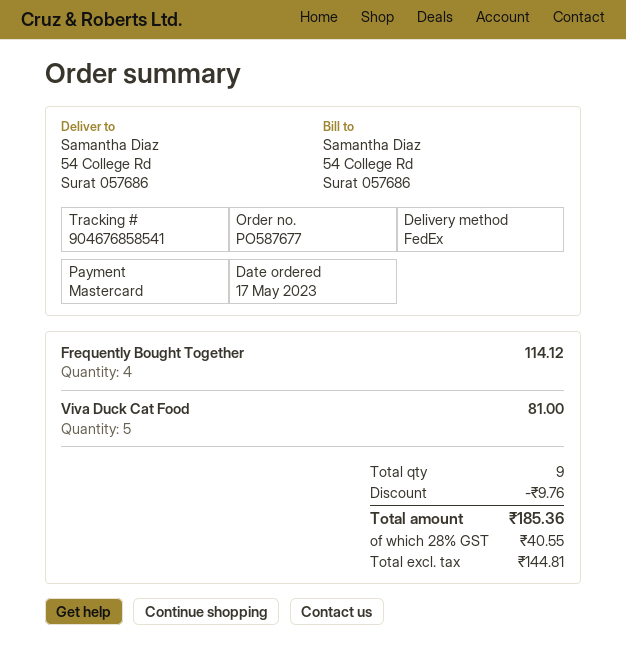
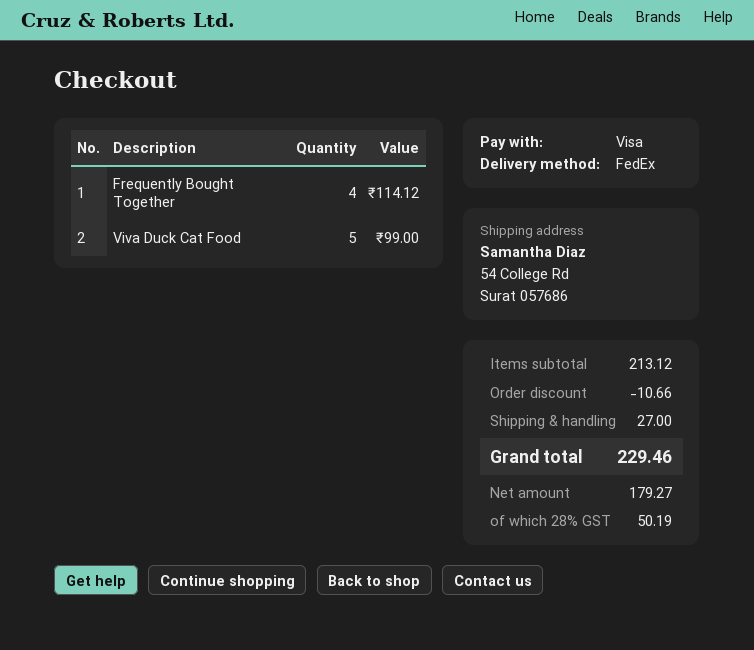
payment method: Mastercard -> Visa
Viva Duck Cat Food: 5 for 81.00 -> 5 for 99.00
discount: 9.76 -> 10.66
shipping: none -> 27.00
net: 144.81 -> 179.27
tax: 28% = 40.55 -> 28% = 50.19
total: 185.36 -> 229.46

